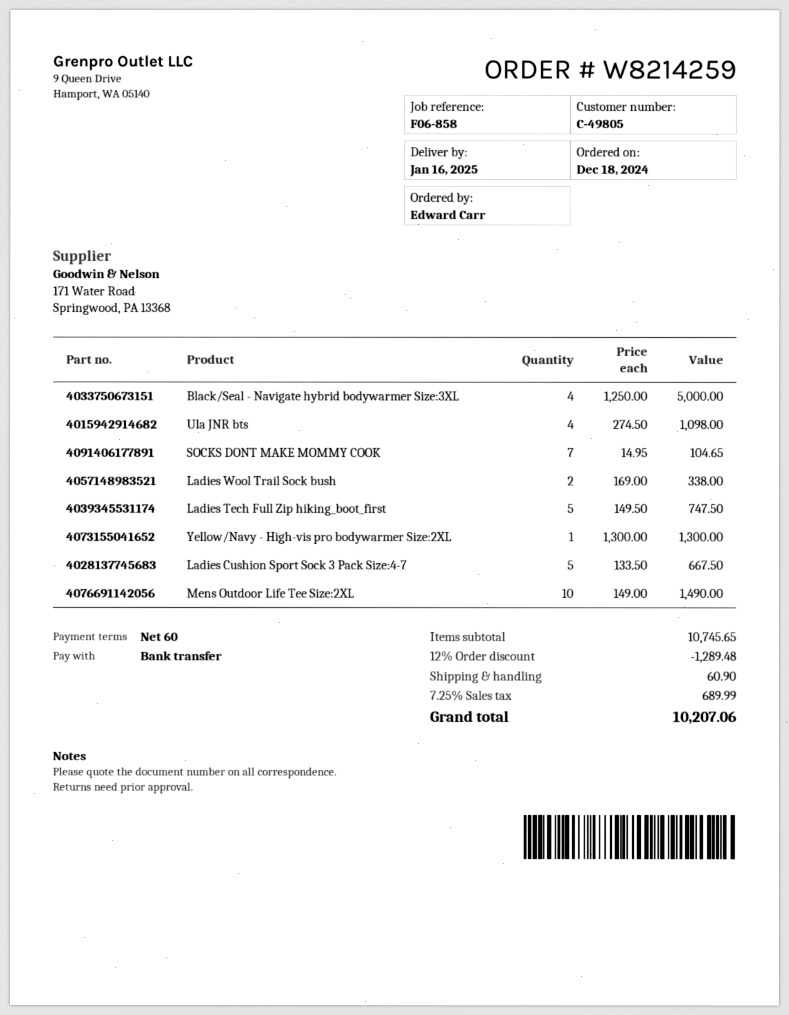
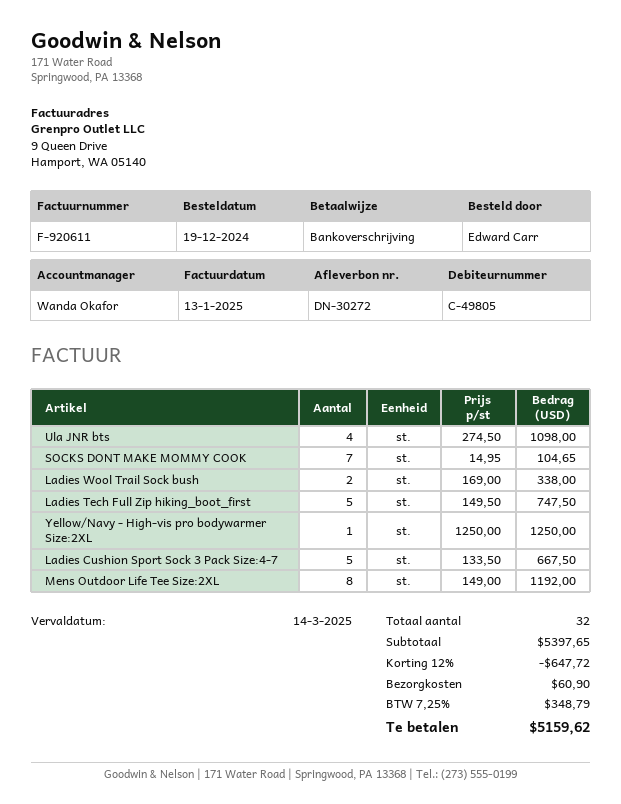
order date: 2024-12-18 -> 2024-12-19
Black/Seal - Navigate hybrid bodywarmer Size:3XL: 4 x 1250.00 = 5000.00 -> none
Yellow/Navy - High-vis pro bodywarmer Size:2XL: 1 x 1300.00 = 1300.00 -> 1 x 1250.00 = 1250.00
Mens Outdoor Life Tee Size:2XL: 10 x 149.00 = 1490.00 -> 8 x 149.00 = 1192.00
subtotal: 10745.65 -> 5397.65
discount: 12% = 1289.48 -> 12% = 647.72
tax: 7.25% = 689.99 -> 7.25% = 348.79
total: 10207.06 -> 5159.62

